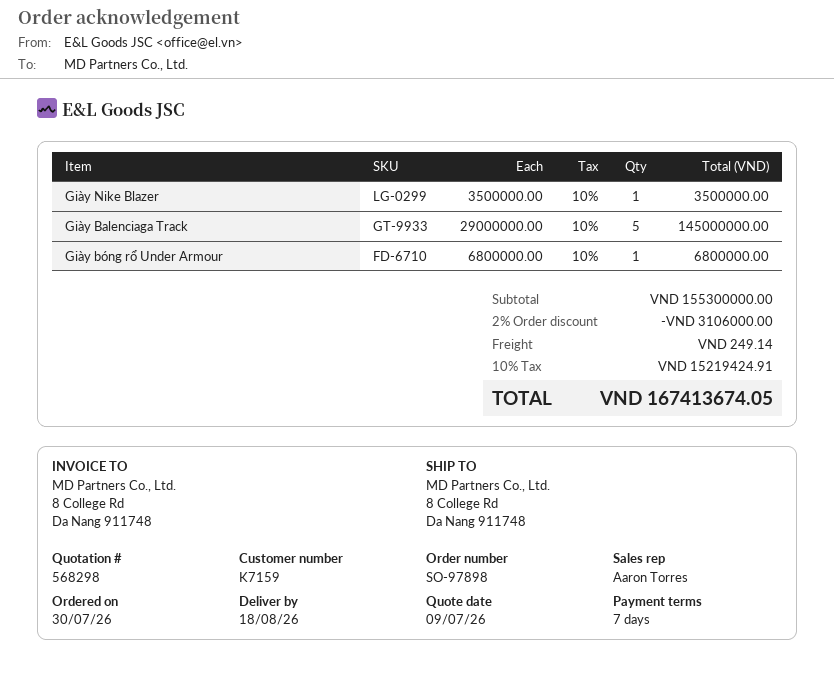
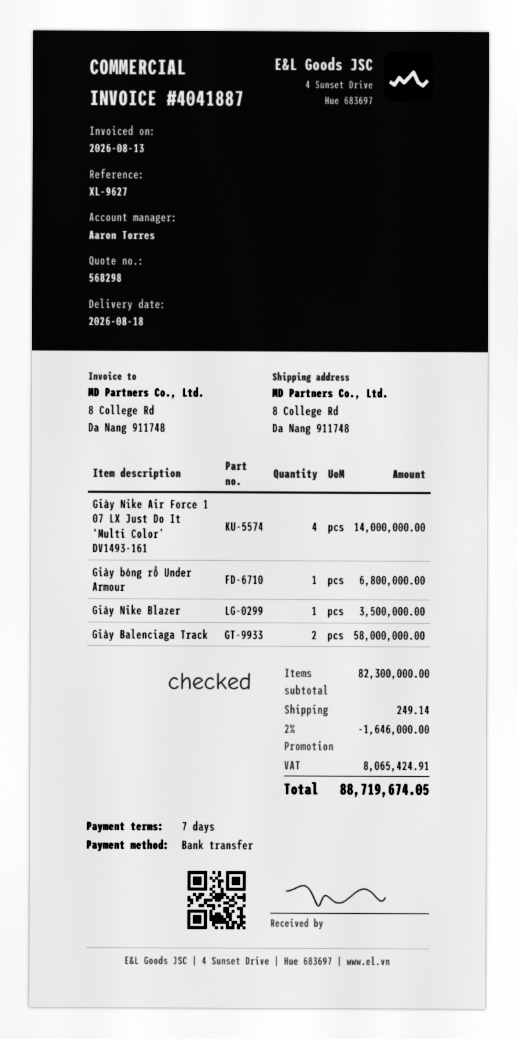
Giày Balenciaga Track: 5 for 145000000.00 -> 2 for 58000000.00
Giày Nike Air Force 1 07 LX Just Do It ‘Multi Color’ DV1493-161: none -> 4 for 14000000.00
subtotal: 155300000.00 -> 82300000.00
discount: 2% = 3106000.00 -> 2% = 1646000.00
tax: 15219424.91 -> 8065424.91
total: 167413674.05 -> 88719674.05

